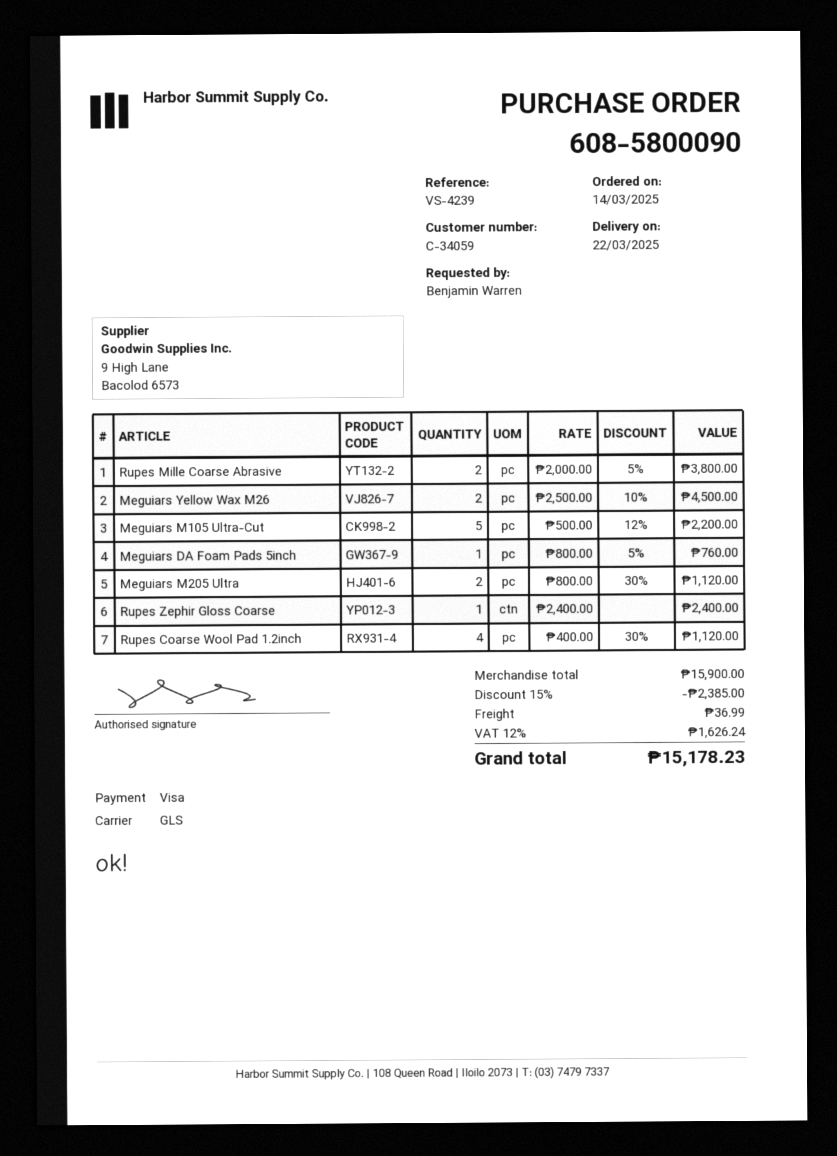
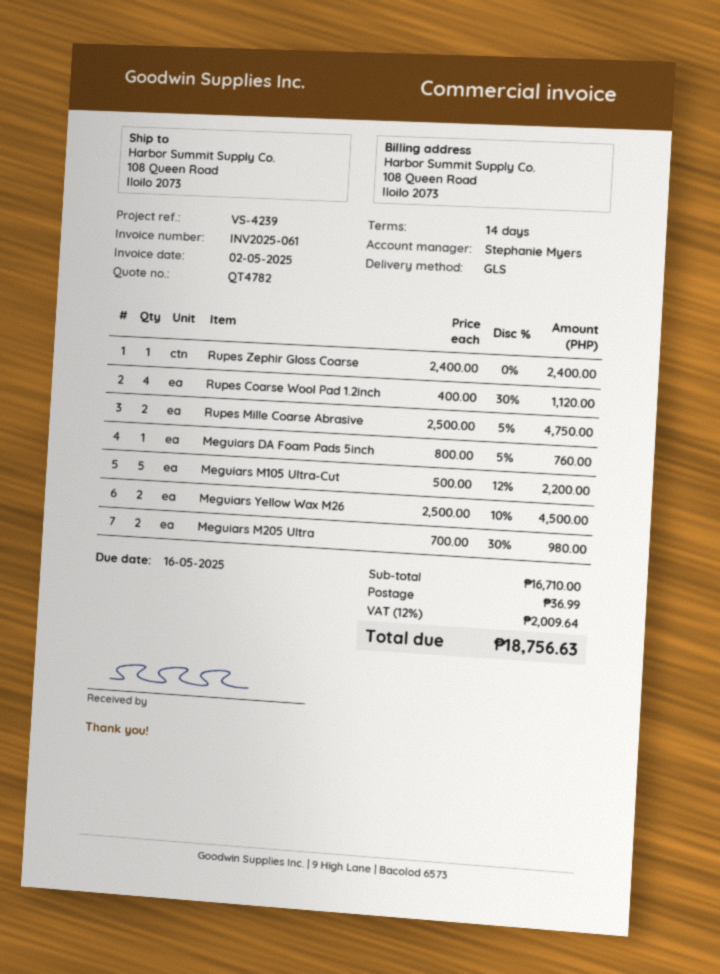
Rupes Mille Coarse Abrasive: 2 x 2000.00 - 5% = 3800.00 -> 2 x 2500.00 - 5% = 4750.00
Meguiars M205 Ultra: 2 x 800.00 - 30% = 1120.00 -> 2 x 700.00 - 30% = 980.00
subtotal: 15900.00 -> 16710.00
discount: 15% = 2385.00 -> none
tax: 12% = 1626.24 -> 12% = 2009.64
total: 15178.23 -> 18756.63

